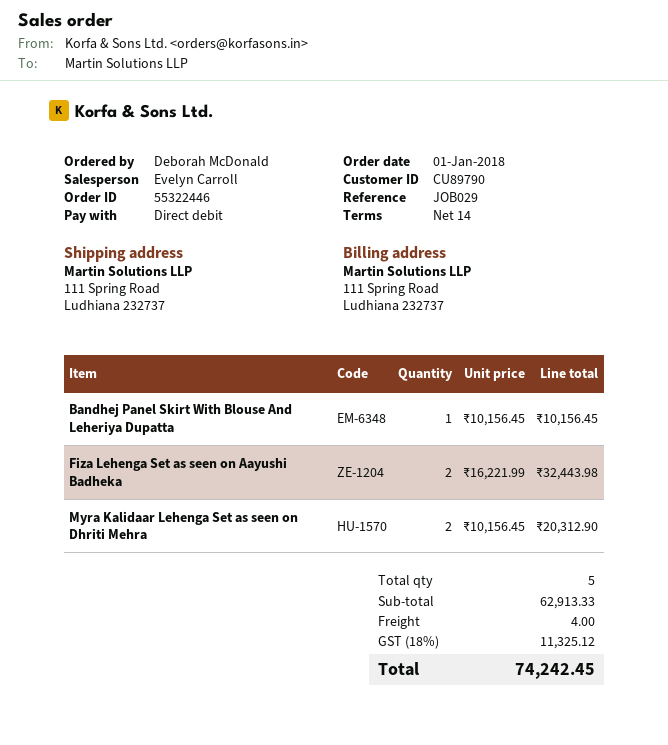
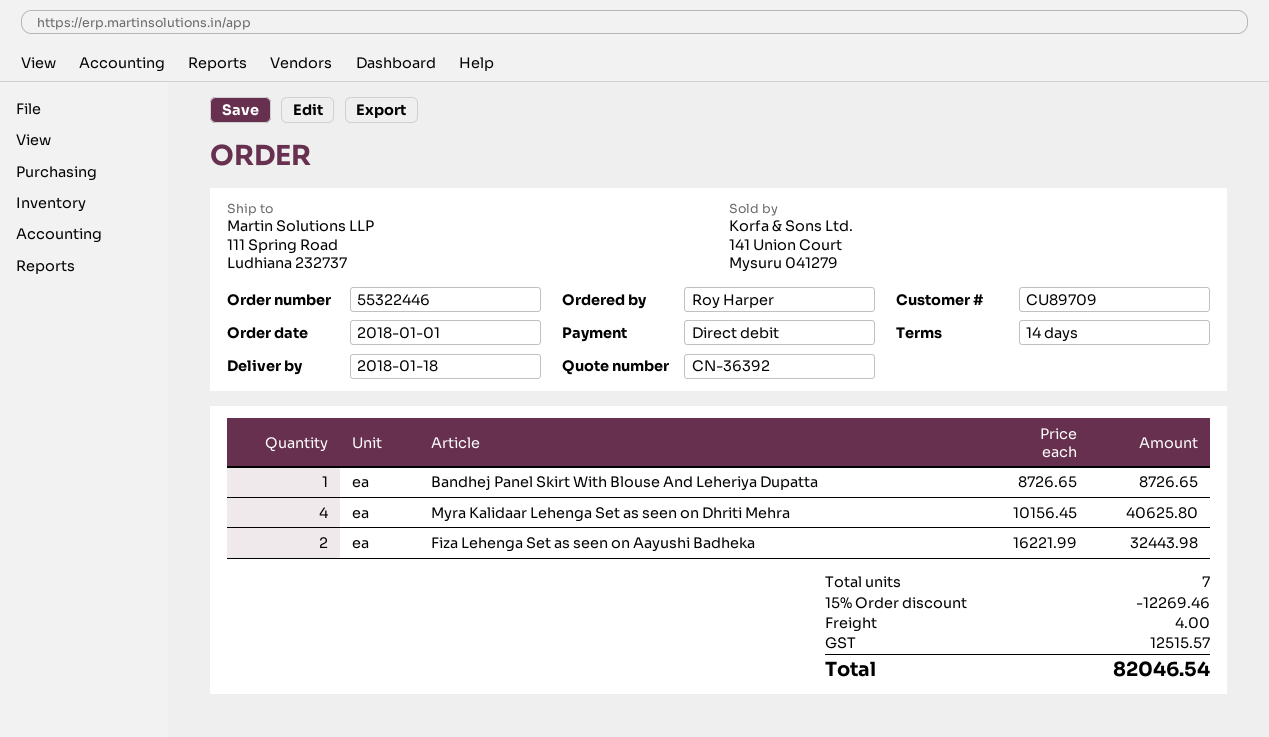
customer number: CU89790 -> CU89709
ordered by: Deborah McDonald -> Roy Harper
Bandhej Panel Skirt With Blouse And Leheriya Dupatta: 1 x 10156.45 = 10156.45 -> 1 x 8726.65 = 8726.65
Myra Kalidaar Lehenga Set as seen on Dhriti Mehra: 2 x 10156.45 = 20312.90 -> 4 x 10156.45 = 40625.80
total quantity: 5 -> 7
discount: none -> 15% = 12269.46
tax: 11325.12 -> 12515.57
total: 74242.45 -> 82046.54

